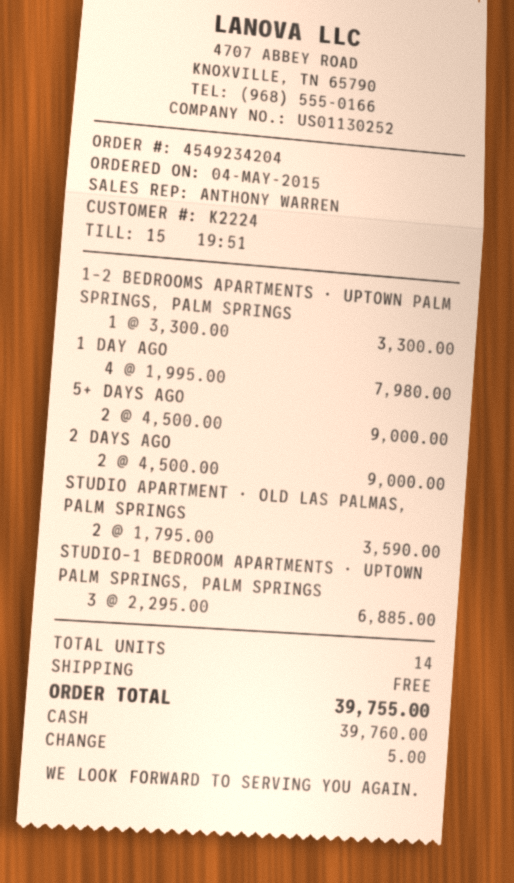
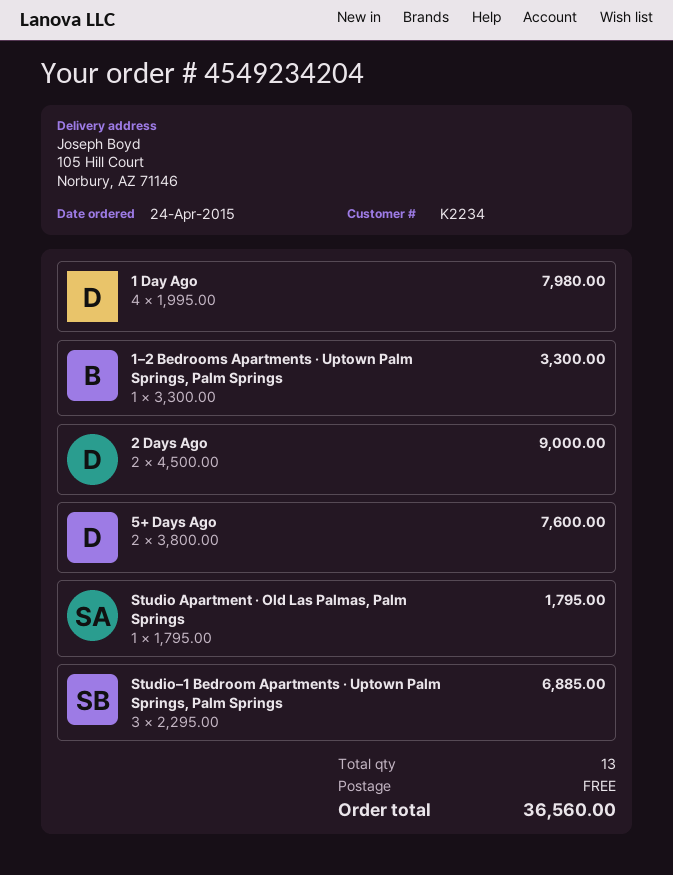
order date: 2015-05-04 -> 2015-04-24
customer number: K2224 -> K2234
5+ DAYS AGO: 2 x 4500.00 = 9000.00 -> 2 x 3800.00 = 7600.00
STUDIO APARTMENT · OLD LAS PALMAS, PALM SPRINGS: 2 x 1795.00 = 3590.00 -> 1 x 1795.00 = 1795.00
total quantity: 14 -> 13
total: 39755.00 -> 36560.00

